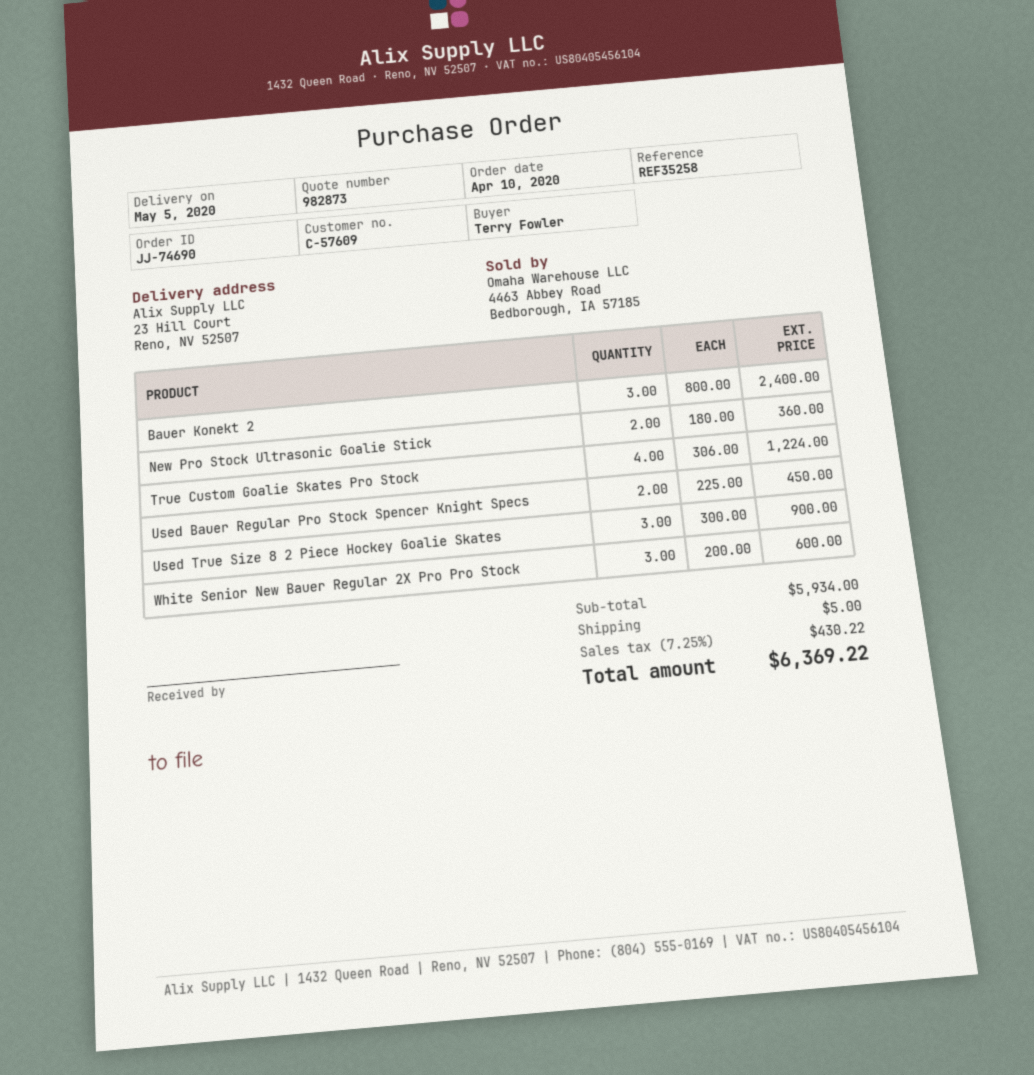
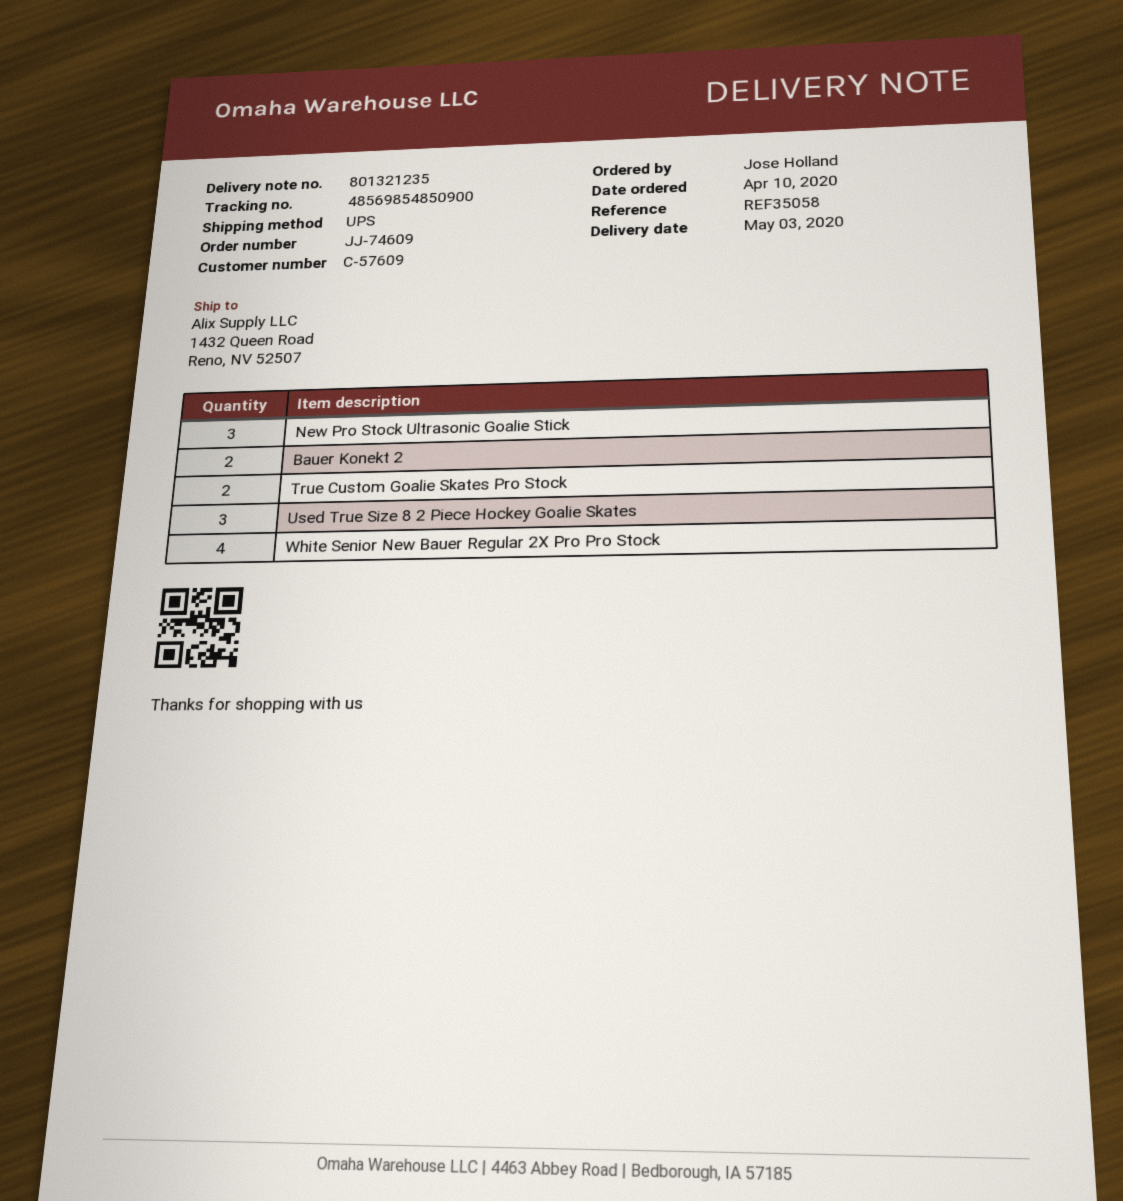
order number: JJ-74690 -> JJ-74609
delivery date: 2020-05-05 -> 2020-05-03
reference: REF35258 -> REF35058
ordered by: Terry Fowler -> Jose Holland
ship to: 23 Hill Court, Reno, NV 52507 -> 1432 Queen Road, Reno, NV 52507
Bauer Konekt 2: 3 -> 2
New Pro Stock Ultrasonic Goalie Stick: 2 -> 3
True Custom Goalie Skates Pro Stock: 4 -> 2
Used Bauer Regular Pro Stock Spencer Knight Specs: 2 -> none
White Senior New Bauer Regular 2X Pro Pro Stock: 3 -> 4

